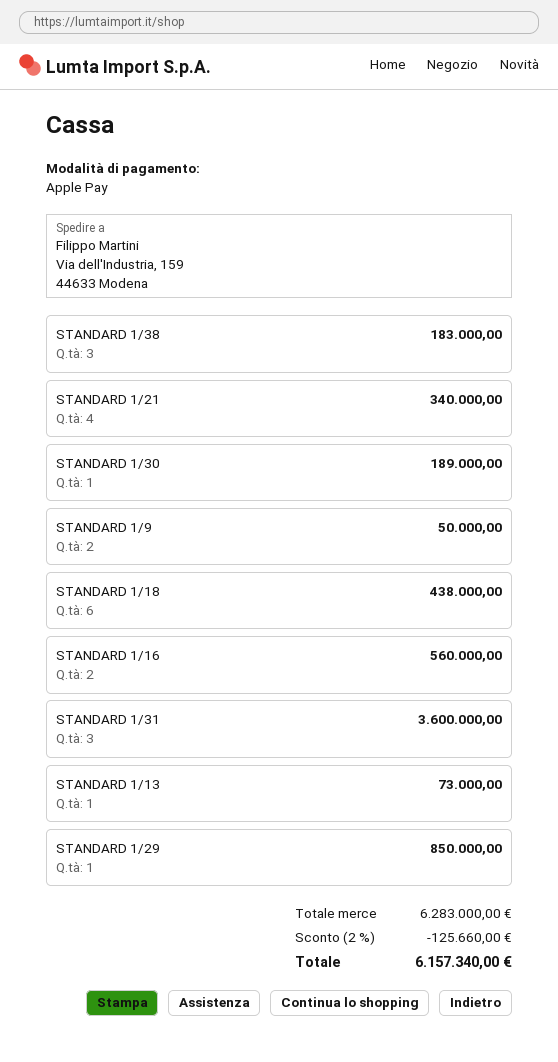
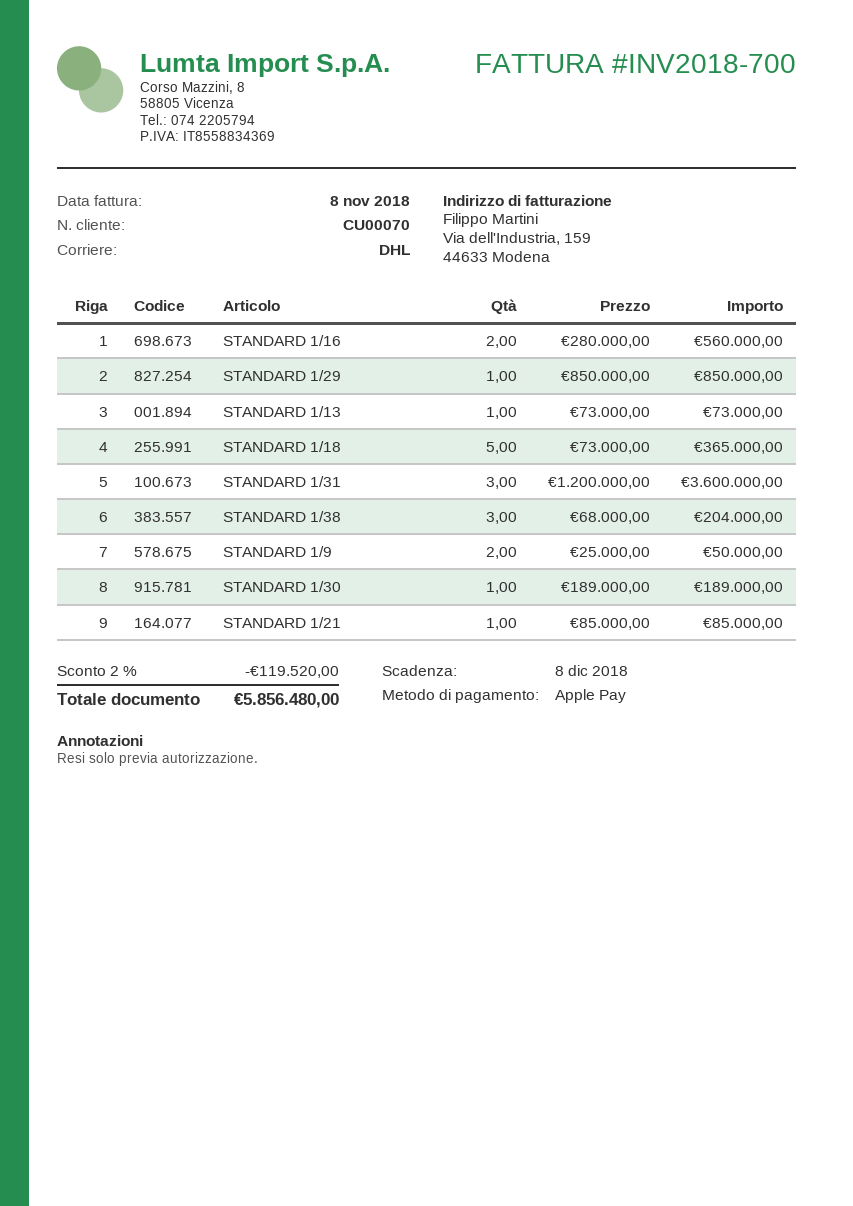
STANDARD 1/38: 3 for 183000.00 -> 3 for 204000.00
STANDARD 1/21: 4 for 340000.00 -> 1 for 85000.00
STANDARD 1/18: 6 for 438000.00 -> 5 for 365000.00
discount: 2% = 125660.00 -> 2% = 119520.00
total: 6157340.00 -> 5856480.00

